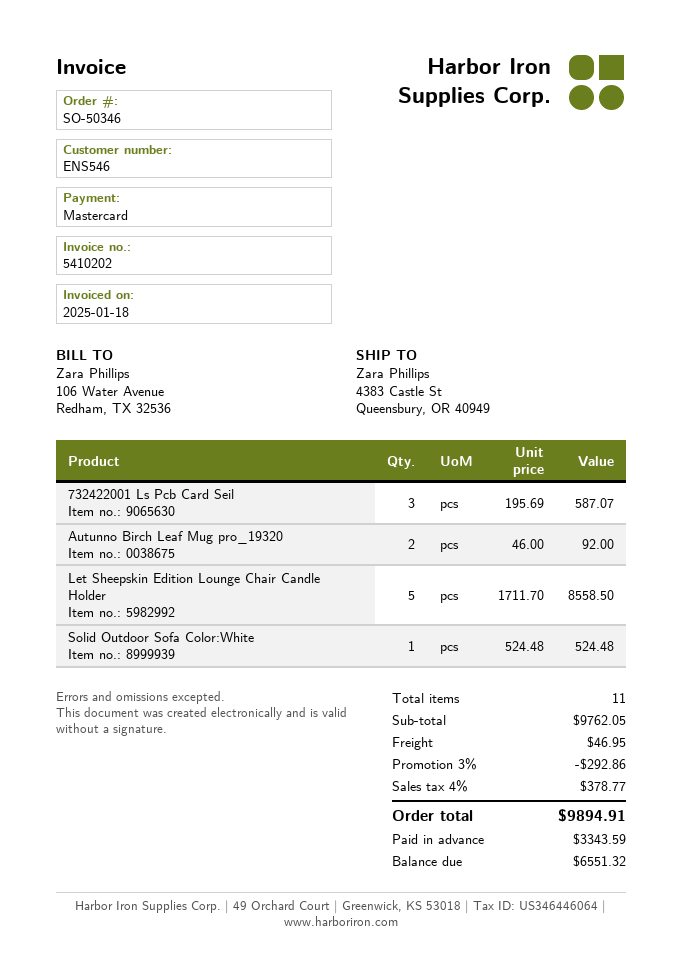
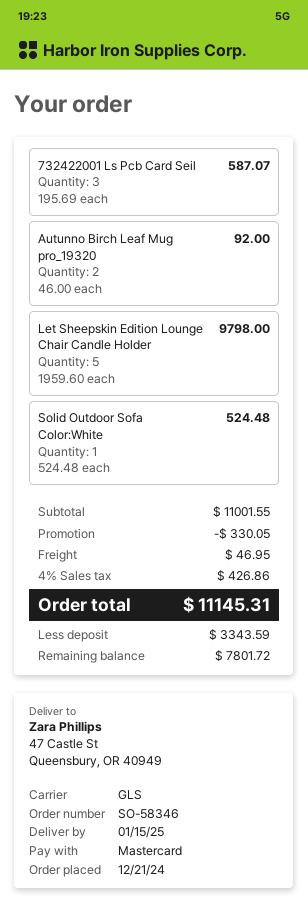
order number: SO-50346 -> SO-58346
ship to: 4383 Castle St, Queensbury, OR 40949 -> 47 Castle St, Queensbury, OR 40949
Let Sheepskin Edition Lounge Chair Candle Holder: 5 x 1711.70 = 8558.50 -> 5 x 1959.60 = 9798.00
subtotal: 9762.05 -> 11001.55
discount: 292.86 -> 330.05
tax: 4% = 378.77 -> 4% = 426.86
total: 9894.91 -> 11145.31
balance: 6551.32 -> 7801.72

